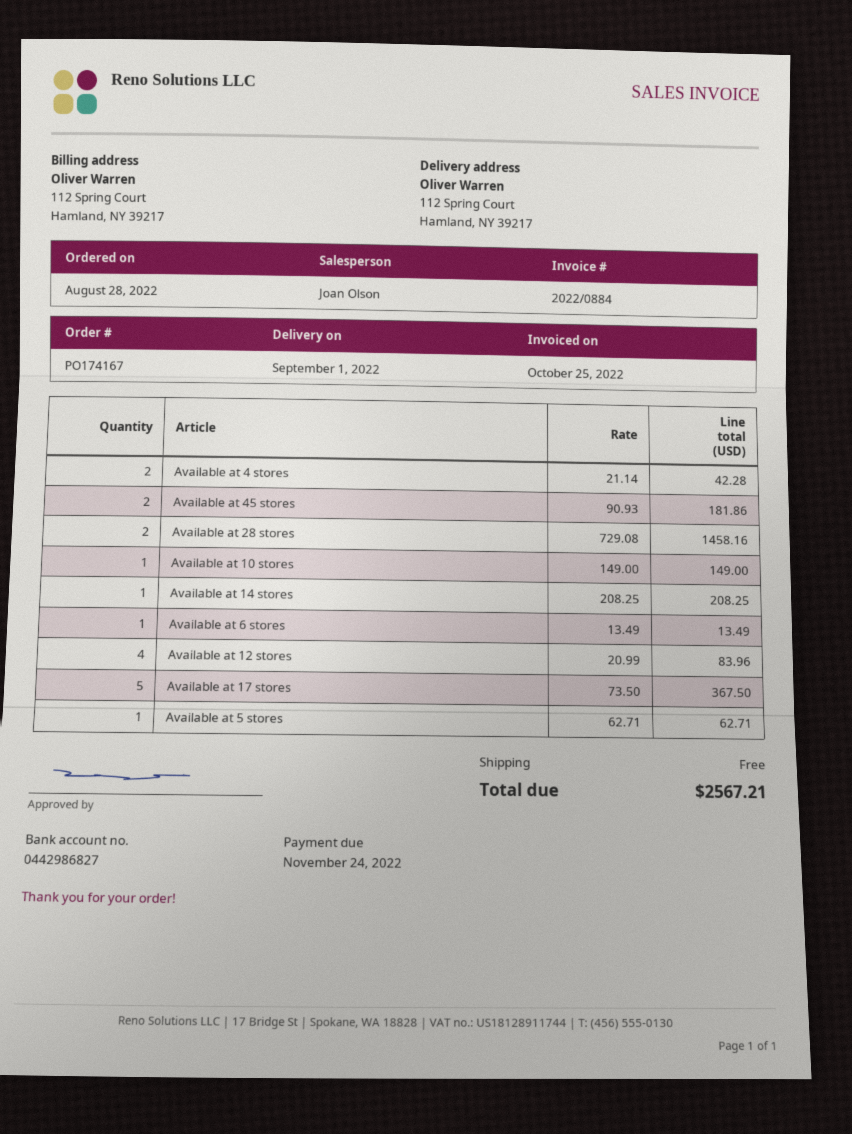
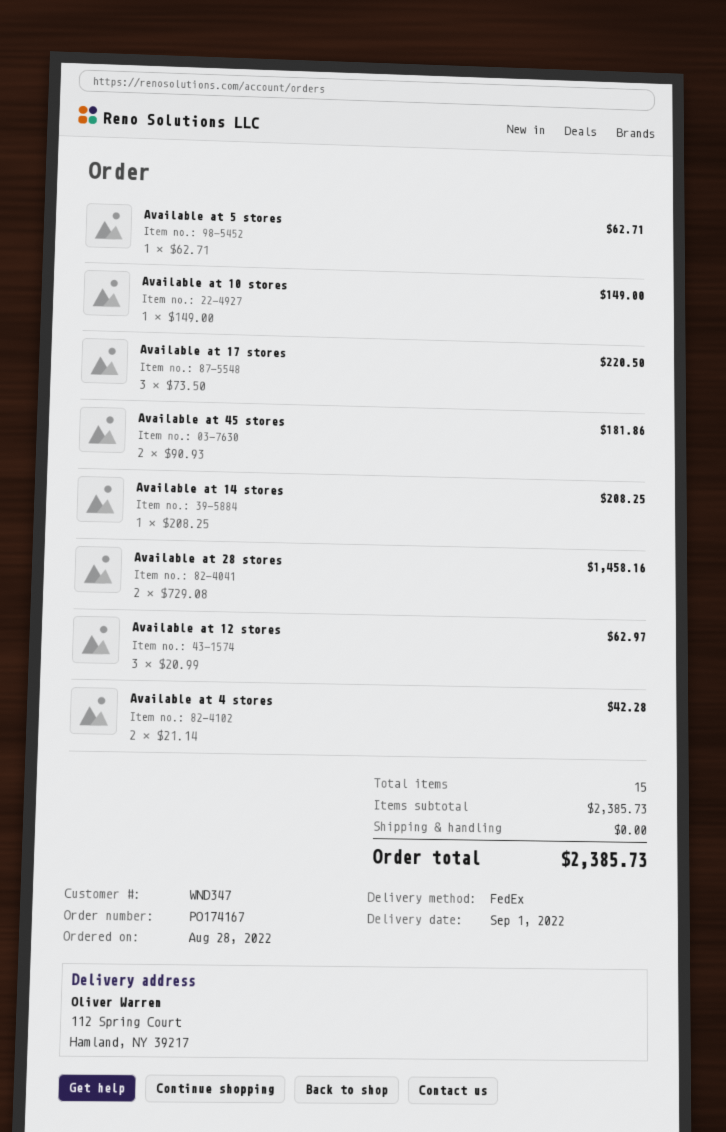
Available at 6 stores: 1 x 13.49 = 13.49 -> none
Available at 12 stores: 4 x 20.99 = 83.96 -> 3 x 20.99 = 62.97
Available at 17 stores: 5 x 73.50 = 367.50 -> 3 x 73.50 = 220.50
total: 2567.21 -> 2385.73

